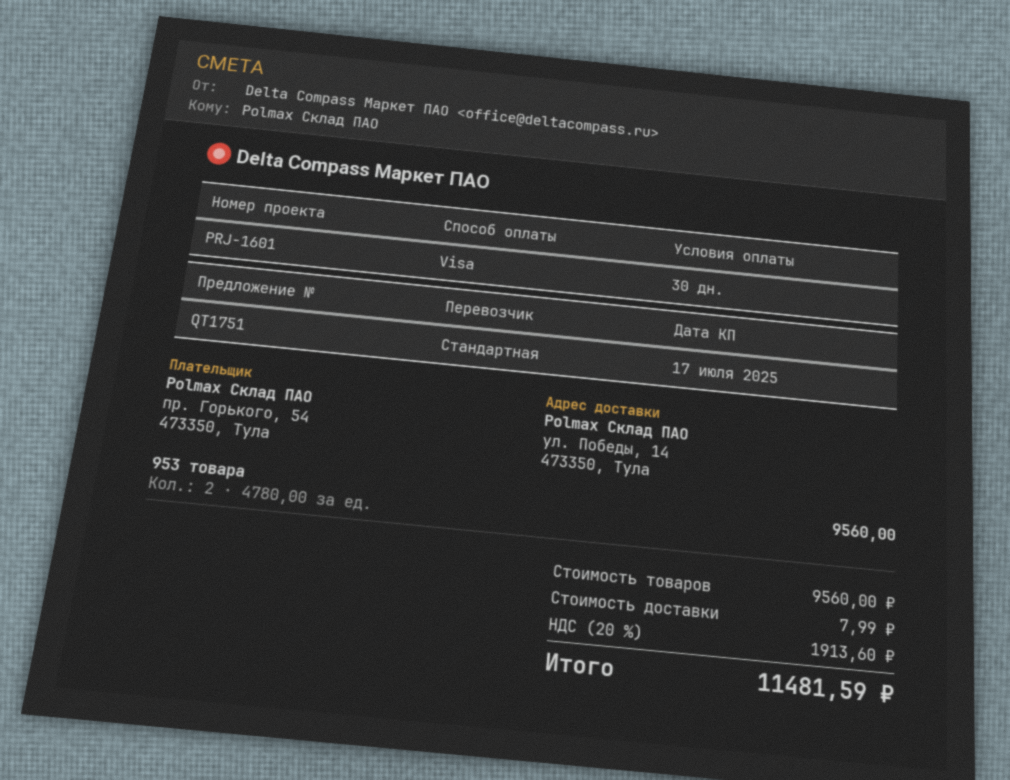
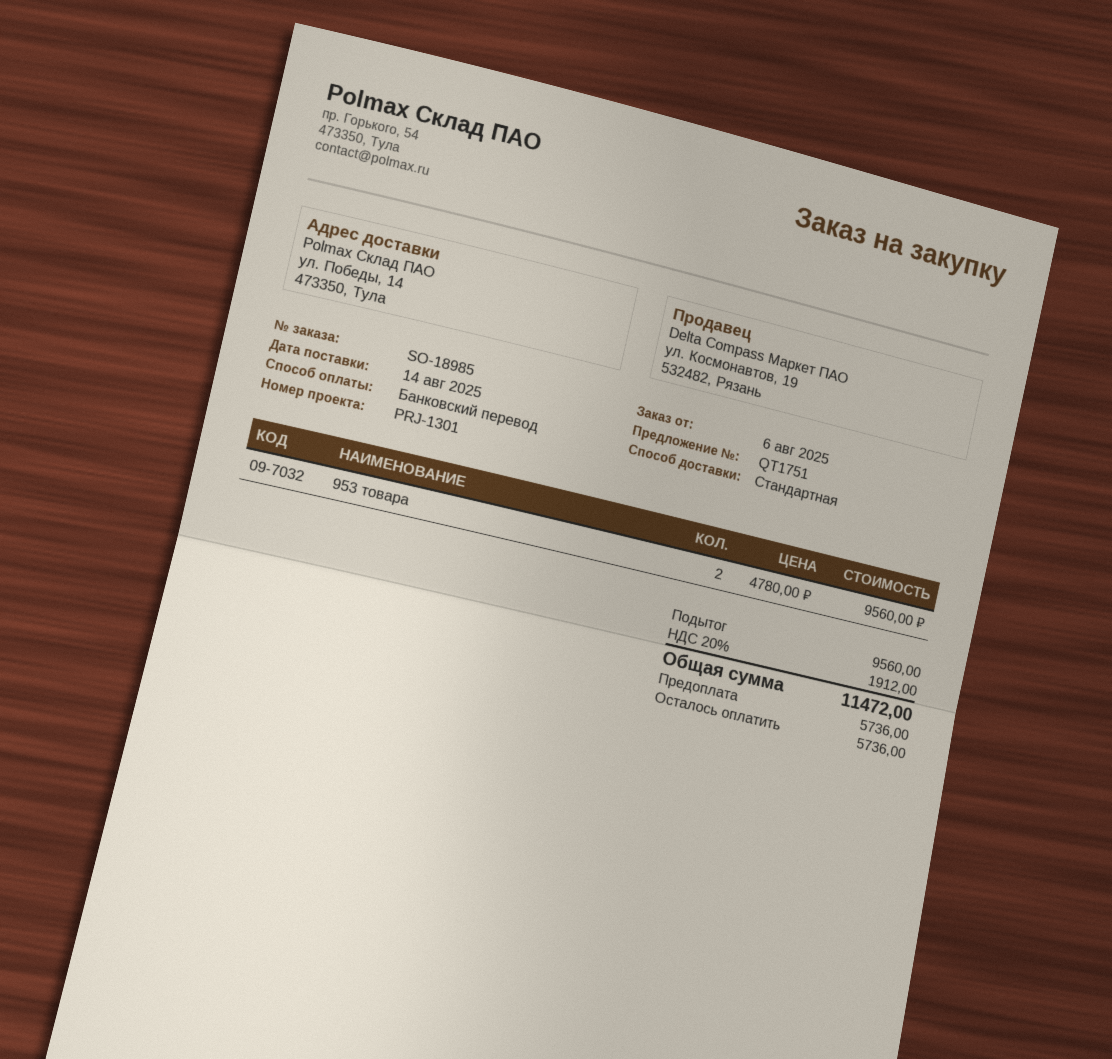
reference: PRJ-1601 -> PRJ-1301
payment method: Visa -> bank transfer
shipping: 7.99 -> none
tax: 20% = 1913.60 -> 20% = 1912.00
total: 11481.59 -> 11472.00

